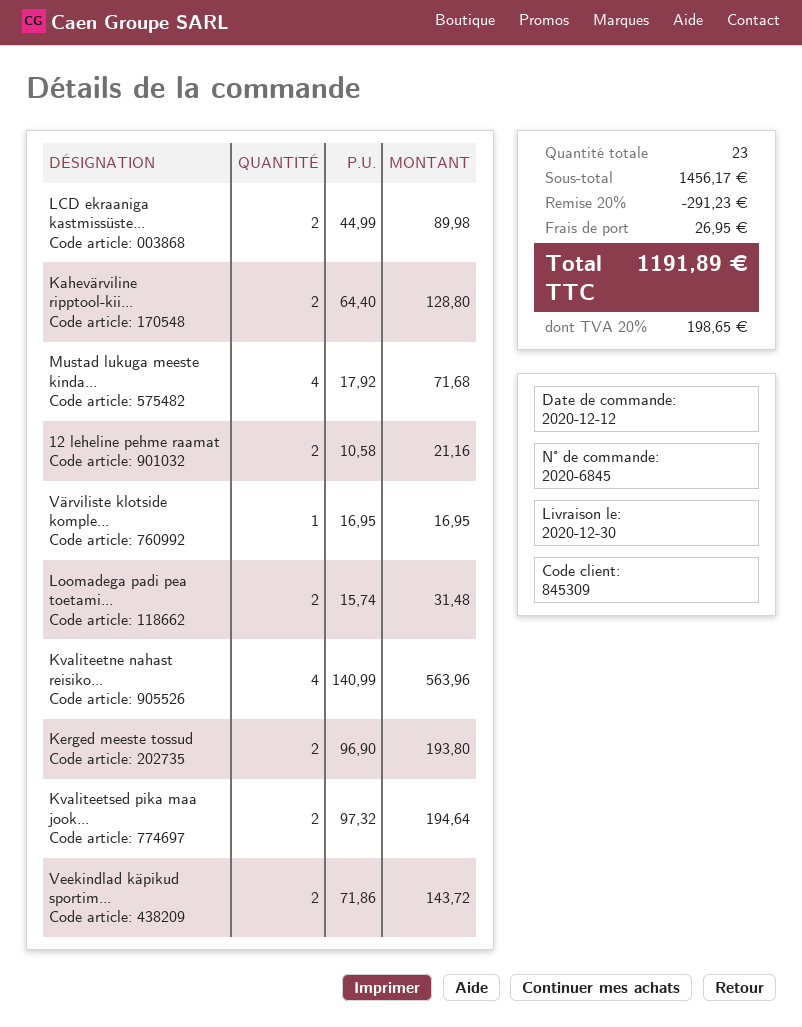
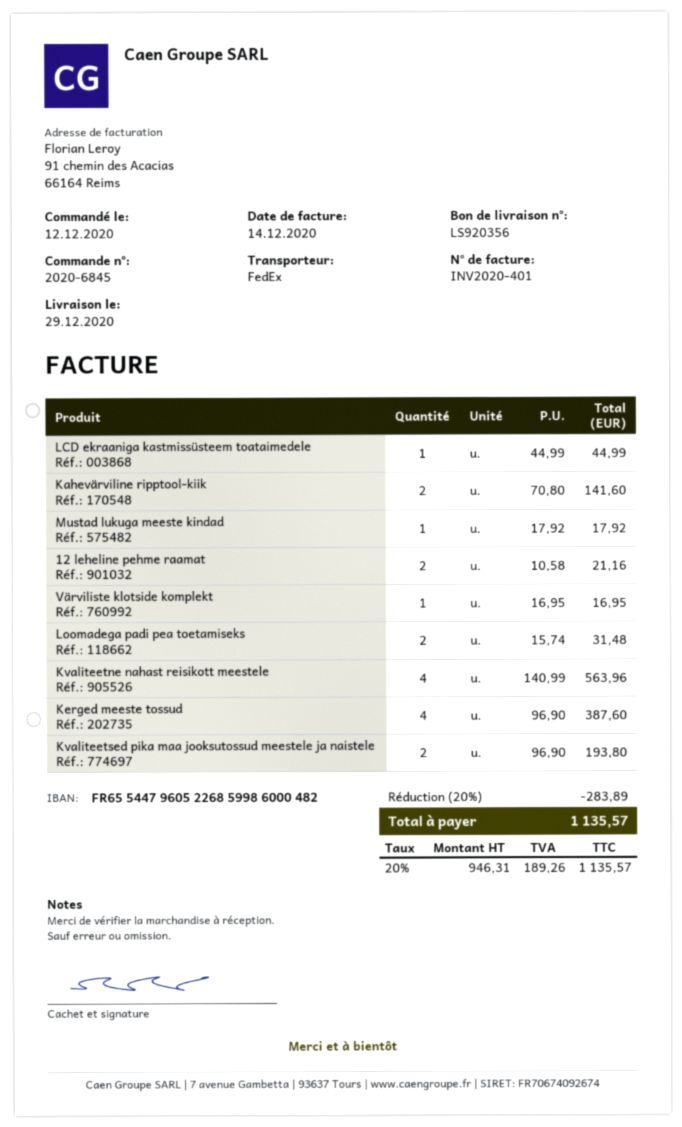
delivery date: 2020-12-30 -> 2020-12-29
LCD ekraaniga kastmissüste...: 2 x 44.99 = 89.98 -> 1 x 44.99 = 44.99
Kahevärviline ripptool-kii...: 2 x 64.40 = 128.80 -> 2 x 70.80 = 141.60
Mustad lukuga meeste kinda...: 4 x 17.92 = 71.68 -> 1 x 17.92 = 17.92
Kerged meeste tossud: 2 x 96.90 = 193.80 -> 4 x 96.90 = 387.60
Kvaliteetsed pika maa jook...: 2 x 97.32 = 194.64 -> 2 x 96.90 = 193.80
Veekindlad käpikud sportim...: 2 x 71.86 = 143.72 -> none
discount: 20% = 291.23 -> 20% = 283.89
shipping: 26.95 -> none
tax: 20% = 198.65 -> 20% = 189.26
total: 1191.89 -> 1135.57

